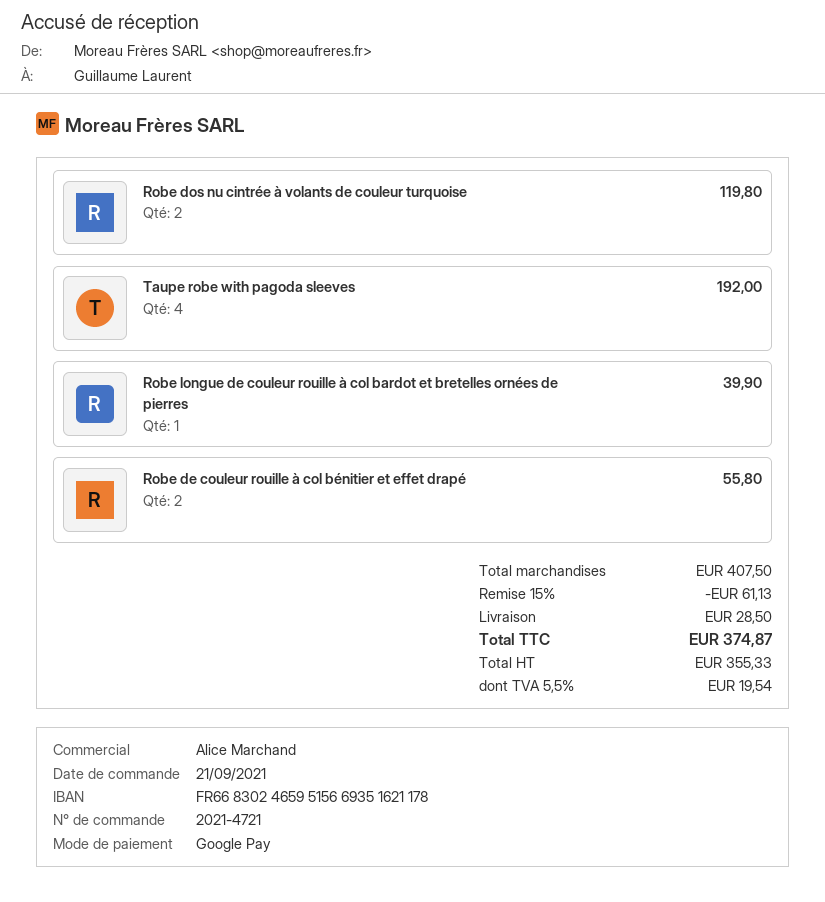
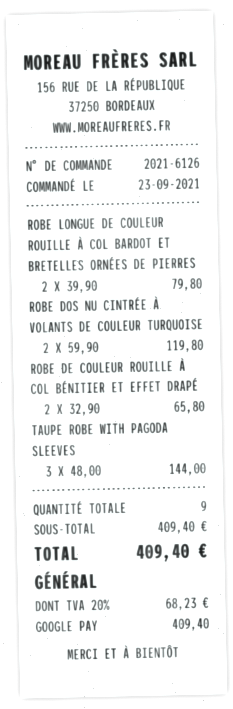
order number: 2021-4721 -> 2021-6126
order date: 2021-09-21 -> 2021-09-23
Taupe robe with pagoda sleeves: 4 for 192.00 -> 3 for 144.00
Robe longue de couleur rouille à col bardot et bretelles ornées de pierres: 1 for 39.90 -> 2 for 79.80
Robe de couleur rouille à col bénitier et effet drapé: 2 for 55.80 -> 2 for 65.80
subtotal: 407.50 -> 409.40
discount: 15% = 61.13 -> none
shipping: 28.50 -> none
tax: 5.5% = 19.54 -> 20% = 68.23
total: 374.87 -> 409.40

